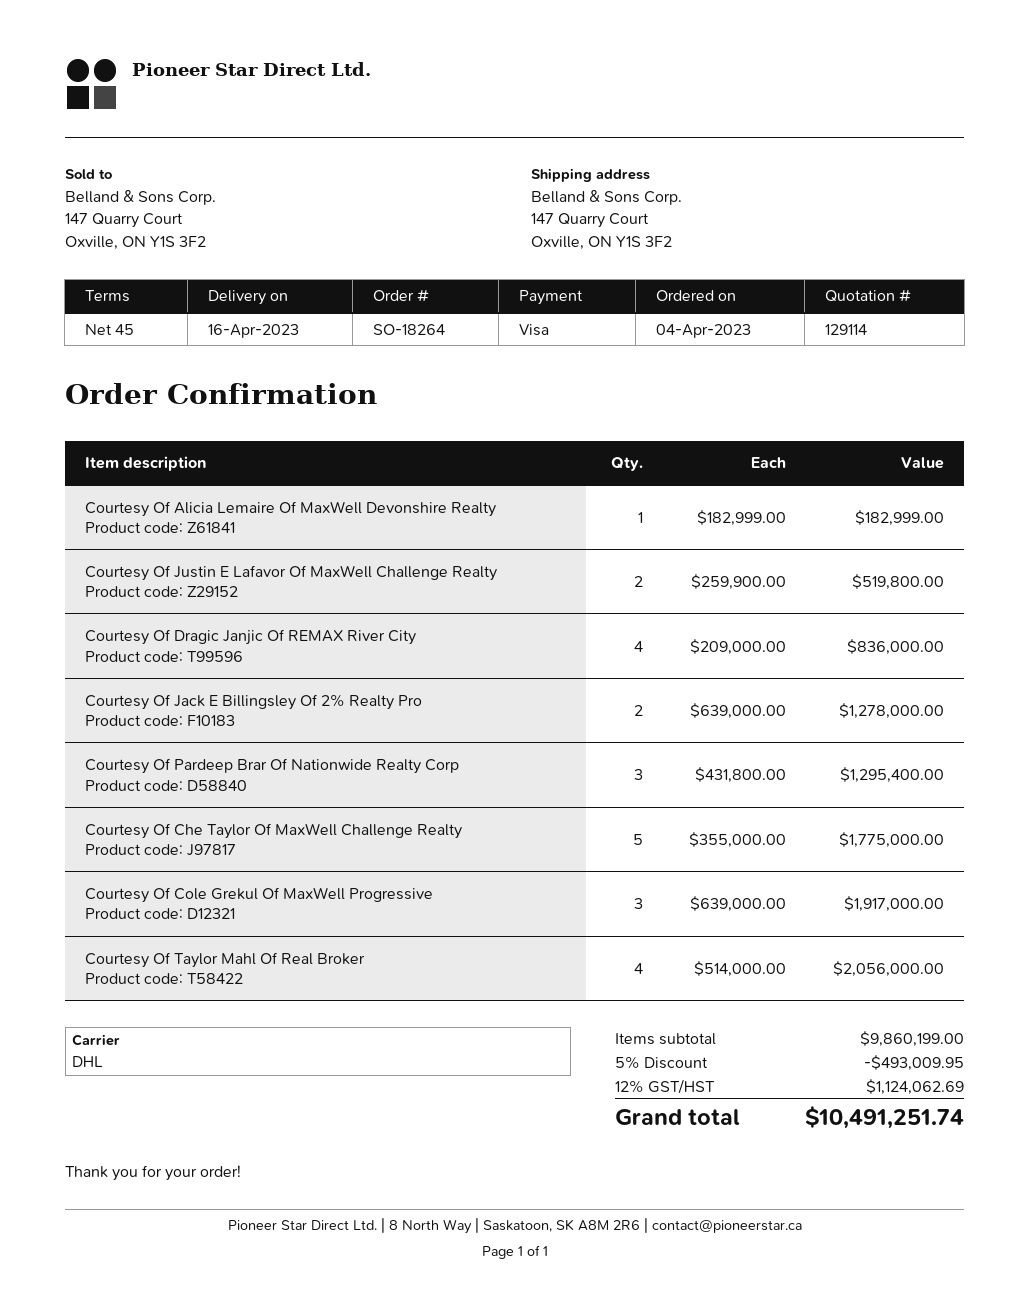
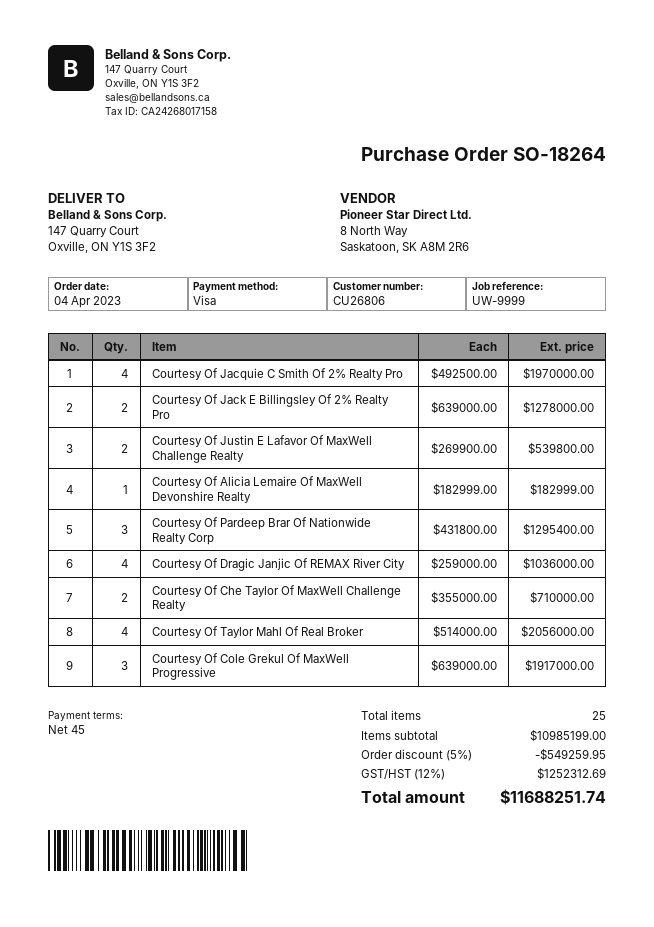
Courtesy Of Justin E Lafavor Of MaxWell Challenge Realty: 2 x 259900.00 = 519800.00 -> 2 x 269900.00 = 539800.00
Courtesy Of Dragic Janjic Of REMAX River City: 4 x 209000.00 = 836000.00 -> 4 x 259000.00 = 1036000.00
Courtesy Of Che Taylor Of MaxWell Challenge Realty: 5 x 355000.00 = 1775000.00 -> 2 x 355000.00 = 710000.00
Courtesy Of Jacquie C Smith Of 2% Realty Pro: none -> 4 x 492500.00 = 1970000.00
subtotal: 9860199.00 -> 10985199.00
discount: 5% = 493009.95 -> 5% = 549259.95
tax: 12% = 1124062.69 -> 12% = 1252312.69
total: 10491251.74 -> 11688251.74

